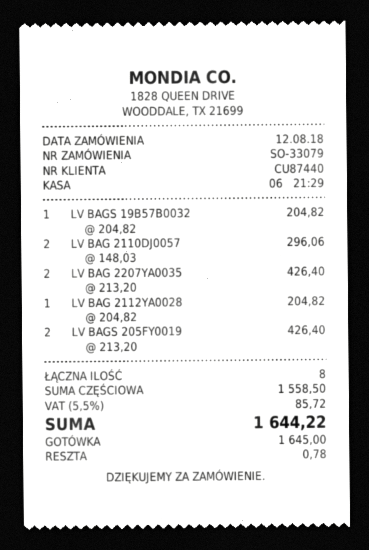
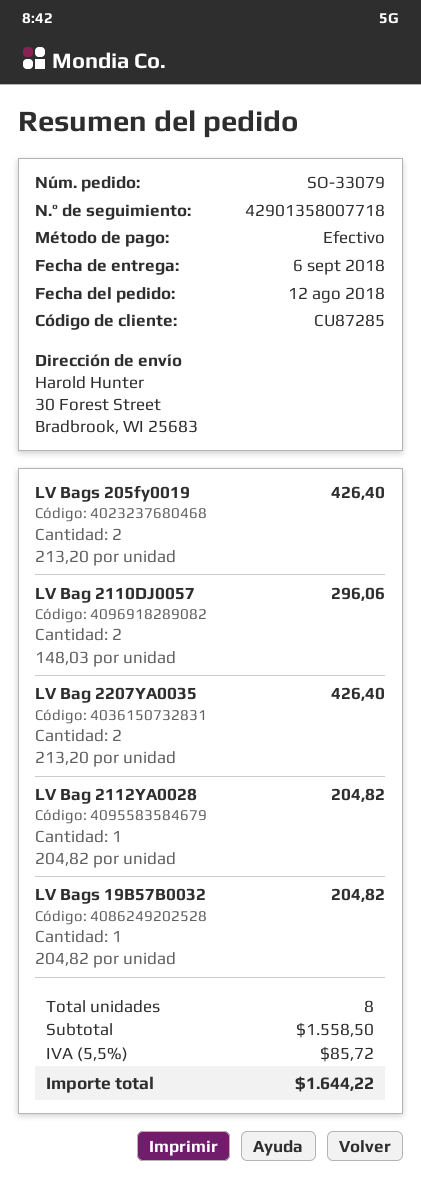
customer number: CU87440 -> CU87285

